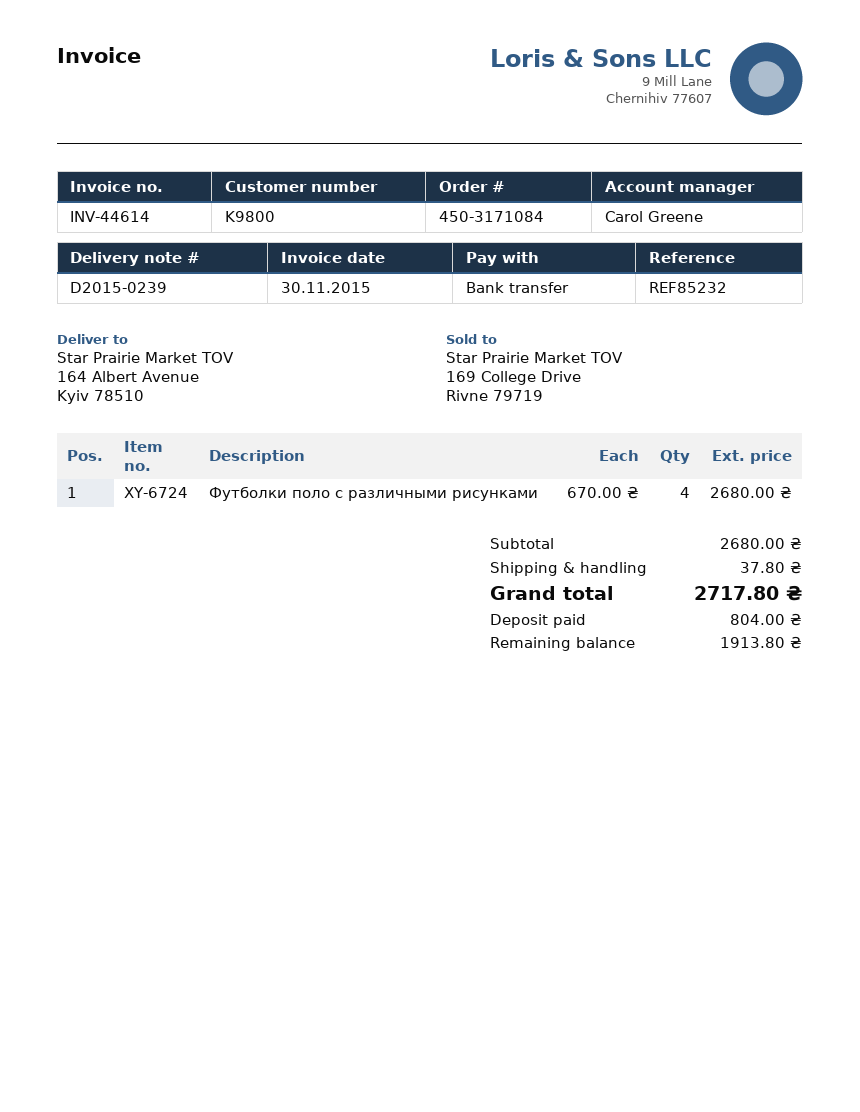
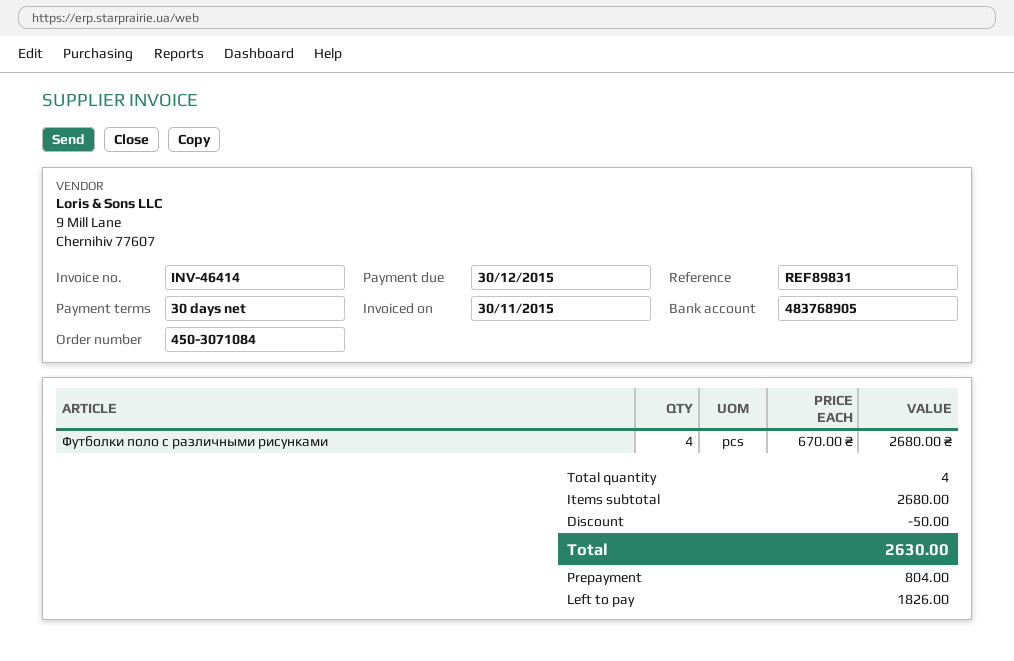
order number: 450-3171084 -> 450-3071084
invoice number: INV-44614 -> INV-46414
reference: REF85232 -> REF89831
discount: none -> 50.00
shipping: 37.80 -> none
total: 2717.80 -> 2630.00
balance: 1913.80 -> 1826.00

